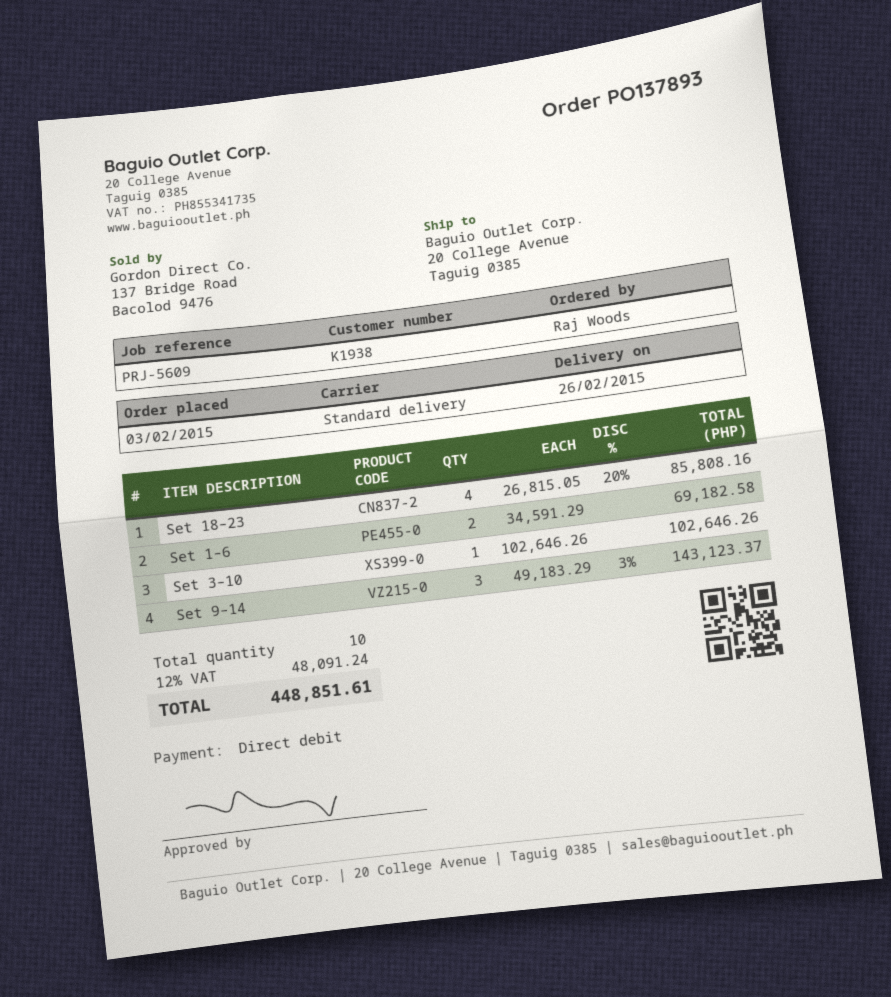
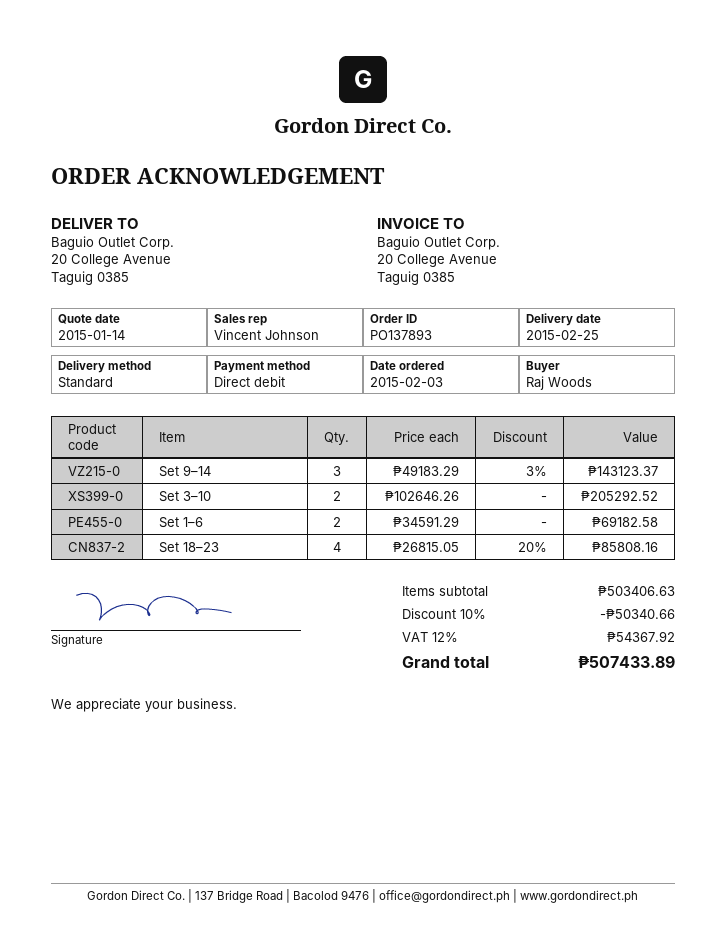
delivery date: 2015-02-26 -> 2015-02-25
Set 3–10: 1 x 102646.26 = 102646.26 -> 2 x 102646.26 = 205292.52
discount: none -> 10% = 50340.66
tax: 12% = 48091.24 -> 12% = 54367.92
total: 448851.61 -> 507433.89

